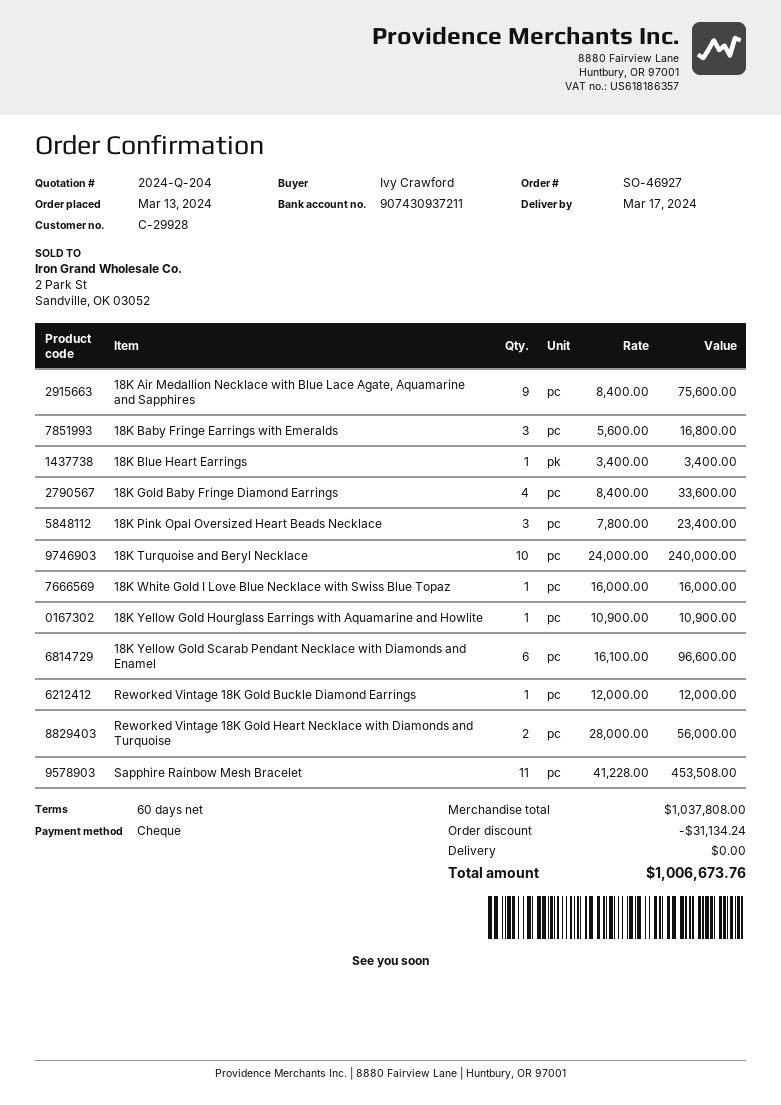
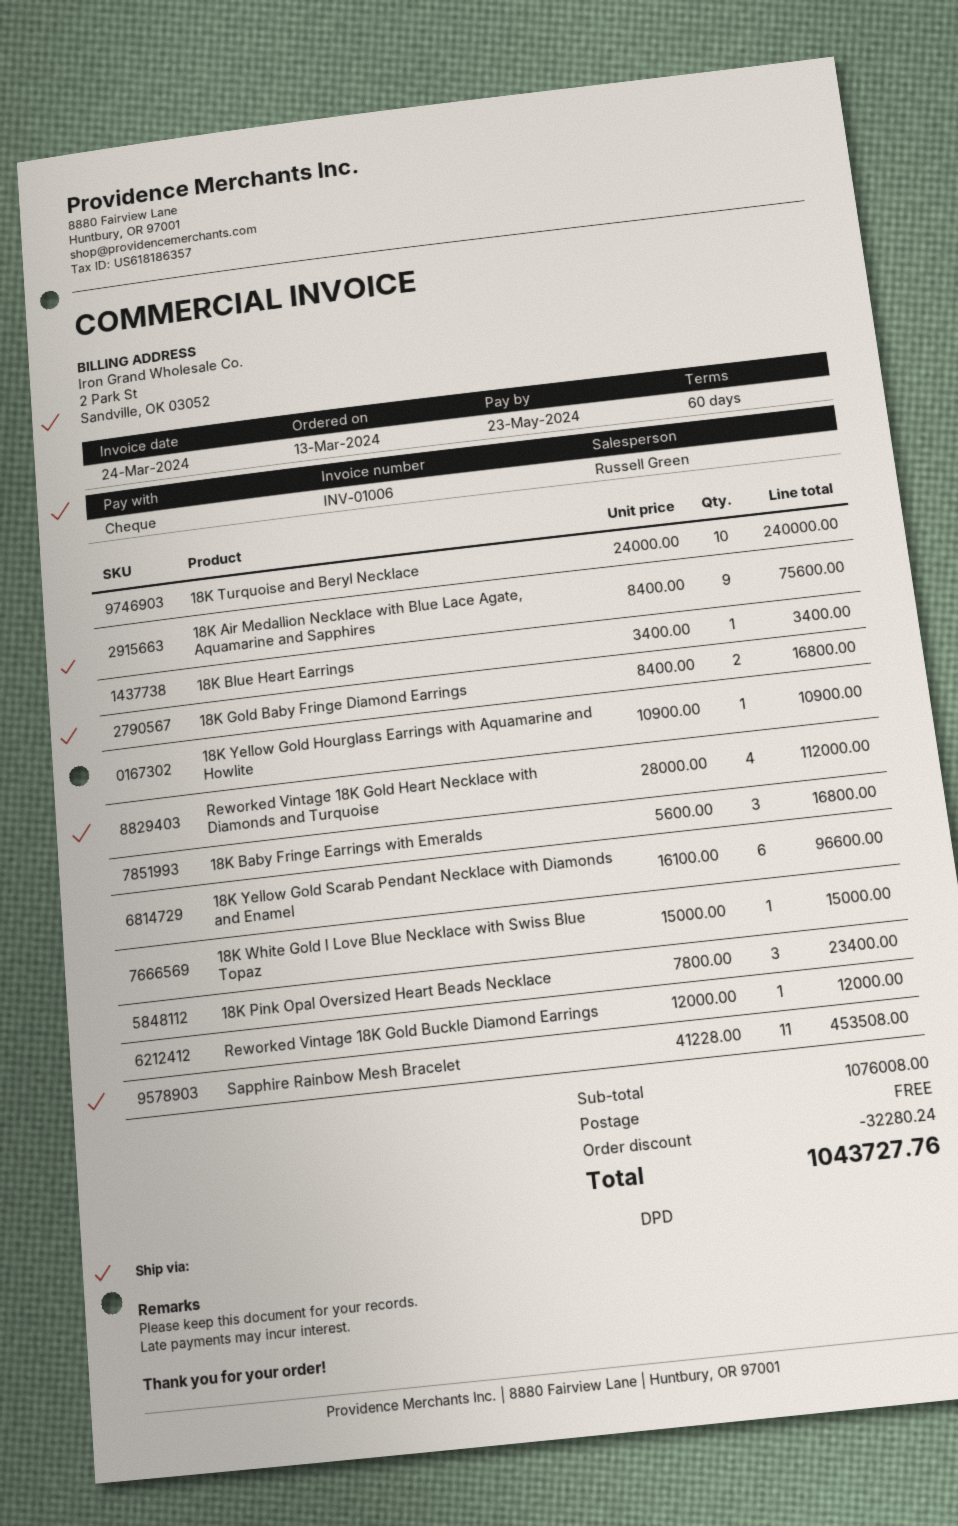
18K Gold Baby Fringe Diamond Earrings: 4 x 8400.00 = 33600.00 -> 2 x 8400.00 = 16800.00
18K White Gold I Love Blue Necklace with Swiss Blue Topaz: 1 x 16000.00 = 16000.00 -> 1 x 15000.00 = 15000.00
Reworked Vintage 18K Gold Heart Necklace with Diamonds and Turquoise: 2 x 28000.00 = 56000.00 -> 4 x 28000.00 = 112000.00
subtotal: 1037808.00 -> 1076008.00
discount: 31134.24 -> 32280.24
total: 1006673.76 -> 1043727.76

